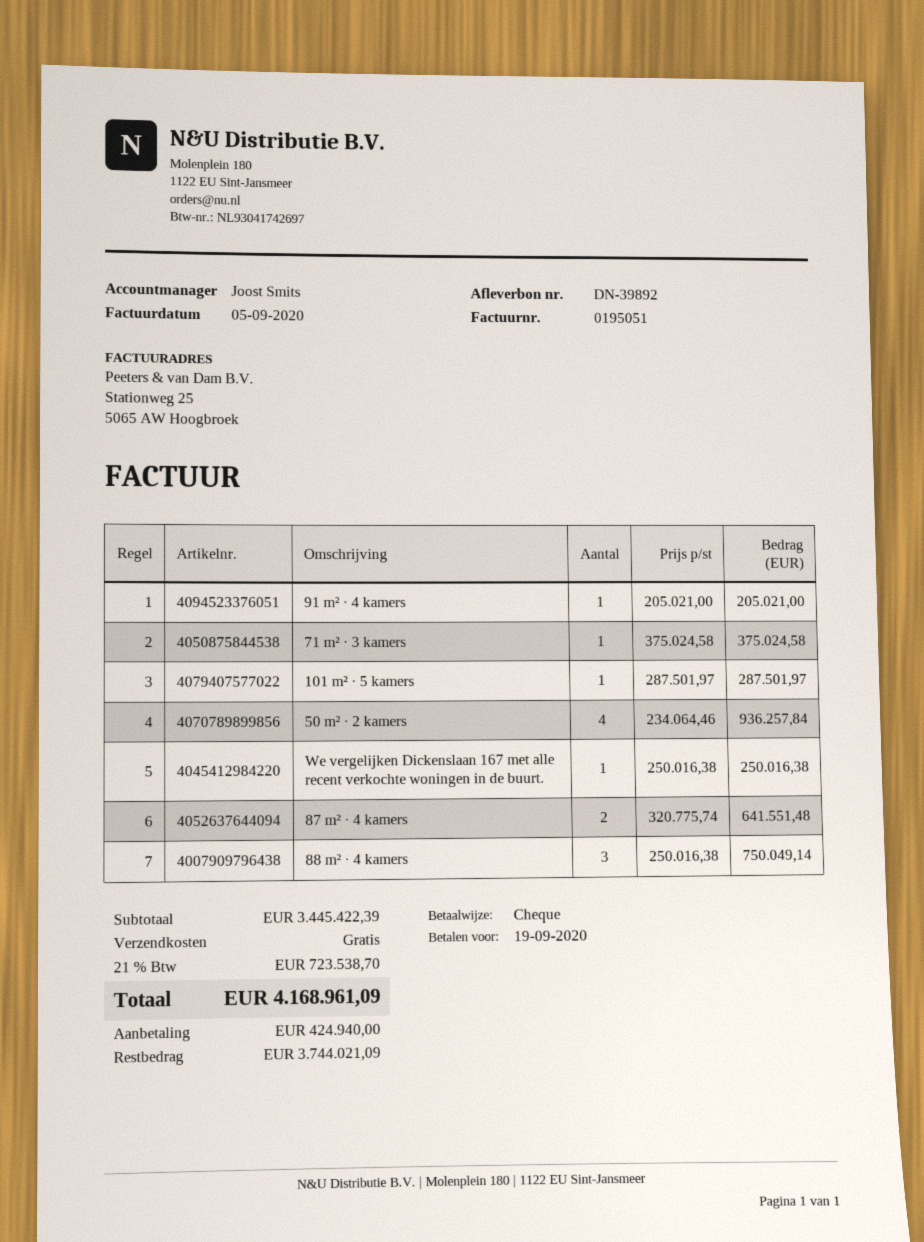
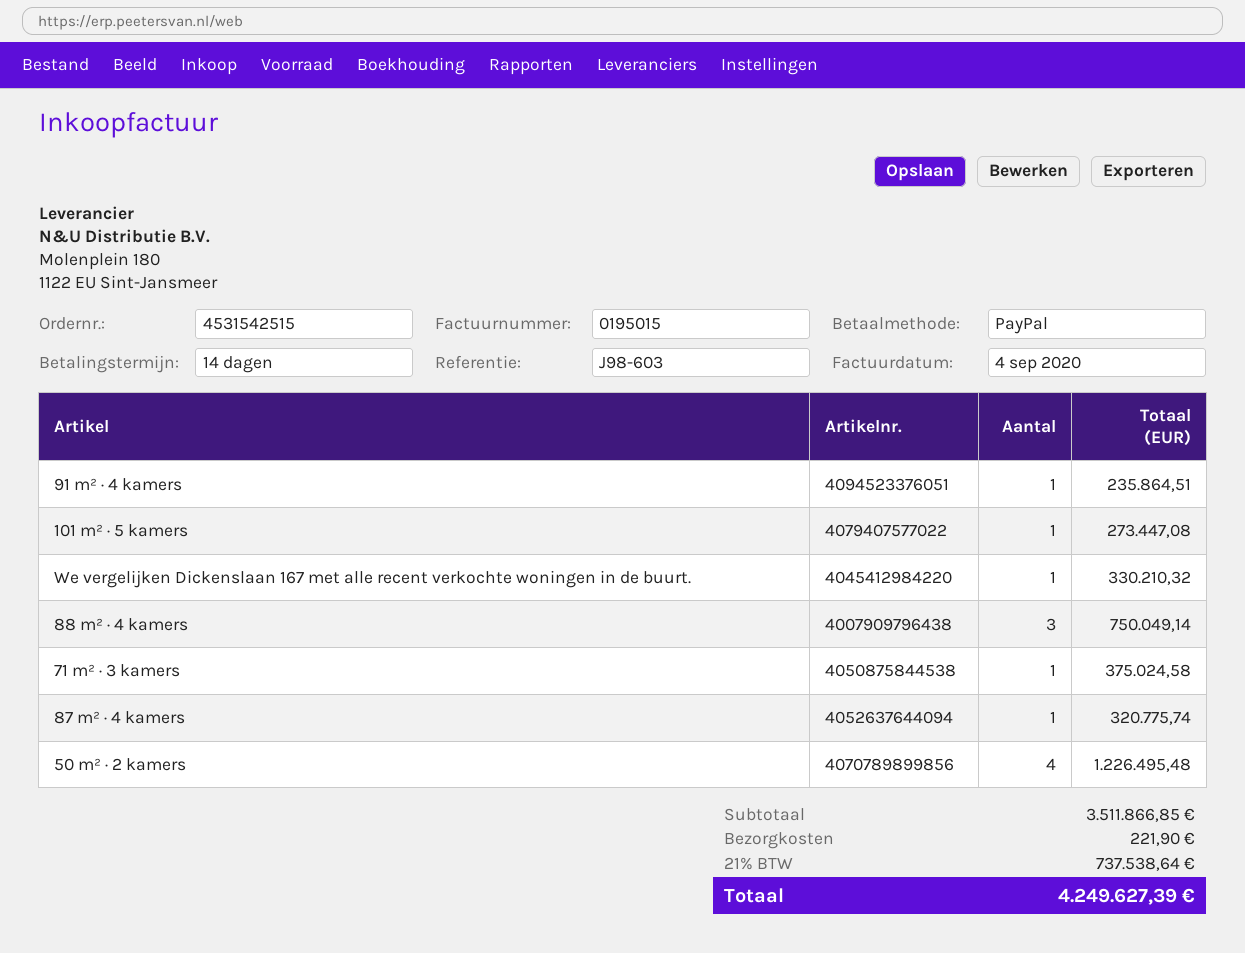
invoice number: 0195051 -> 0195015
invoice date: 2020-09-05 -> 2020-09-04
payment method: cheque -> PayPal
91 m² · 4 kamers: 1 for 205021.00 -> 1 for 235864.51
101 m² · 5 kamers: 1 for 287501.97 -> 1 for 273447.08
50 m² · 2 kamers: 4 for 936257.84 -> 4 for 1226495.48
We vergelijken Dickenslaan 167 met alle recent verkochte woningen in de buurt.: 1 for 250016.38 -> 1 for 330210.32
87 m² · 4 kamers: 2 for 641551.48 -> 1 for 320775.74
subtotal: 3445422.39 -> 3511866.85
shipping: 0.00 -> 221.90
tax: 21% = 723538.70 -> 21% = 737538.64
total: 4168961.09 -> 4249627.39

